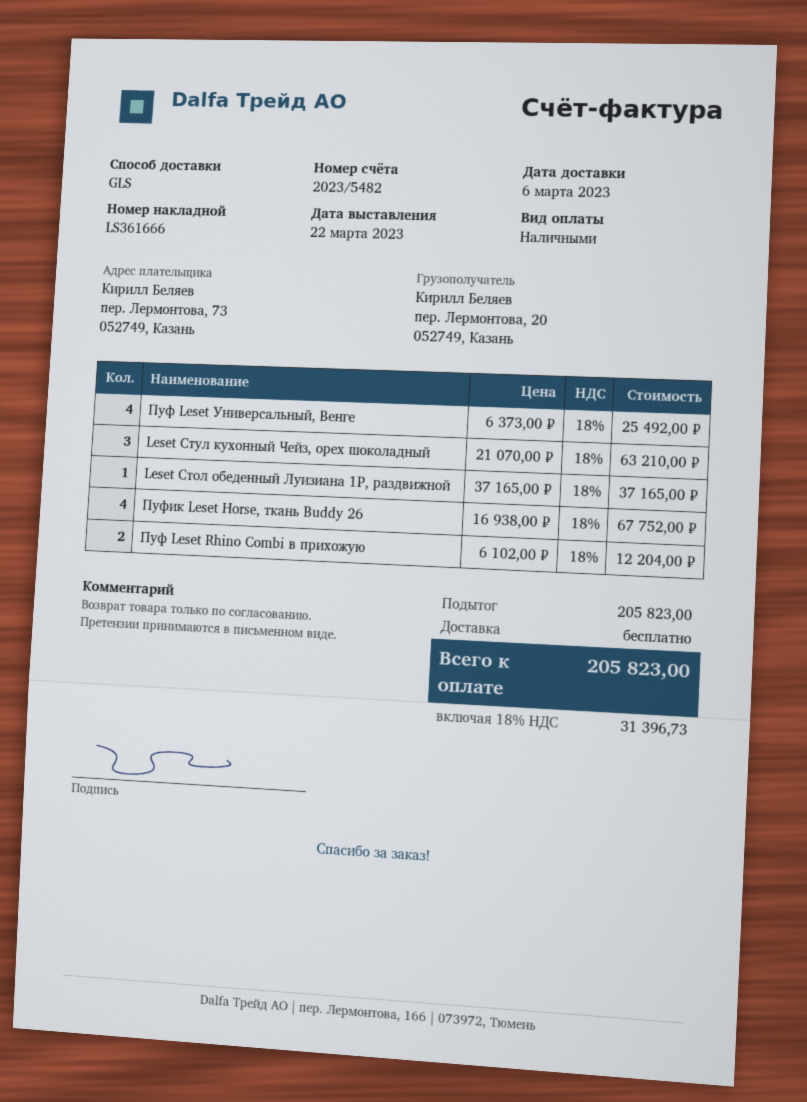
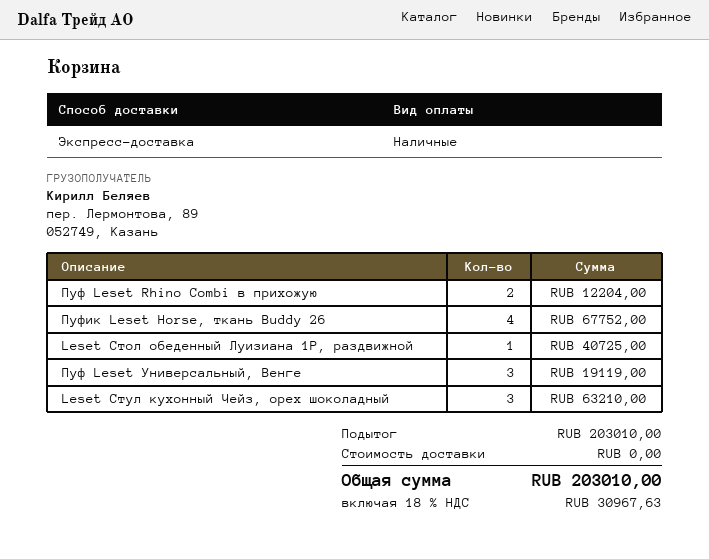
shipping method: GLS -> express
ship to: пер. Лермонтова, 20, 052749, Казань -> пер. Лермонтова, 89, 052749, Казань
Пуф Leset Универсальный, Венге: 4 for 25492.00 -> 3 for 19119.00
Leset Стол обеденный Луизиана 1Р, раздвижной: 1 for 37165.00 -> 1 for 40725.00
subtotal: 205823.00 -> 203010.00
tax: 18% = 31396.73 -> 18% = 30967.63
total: 205823.00 -> 203010.00

